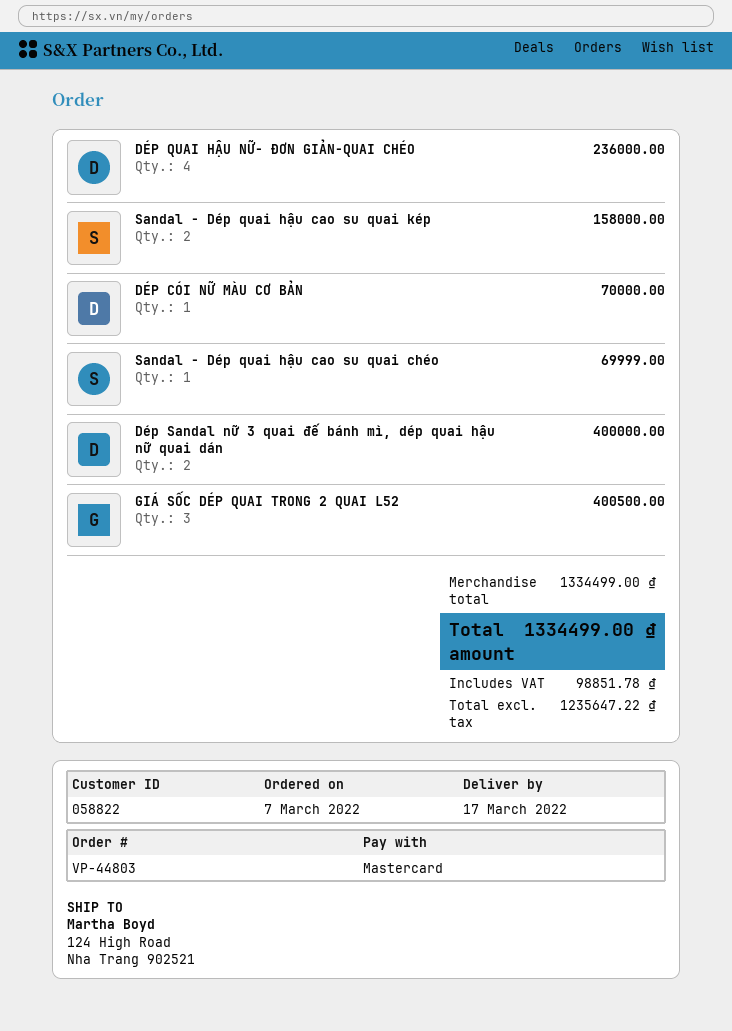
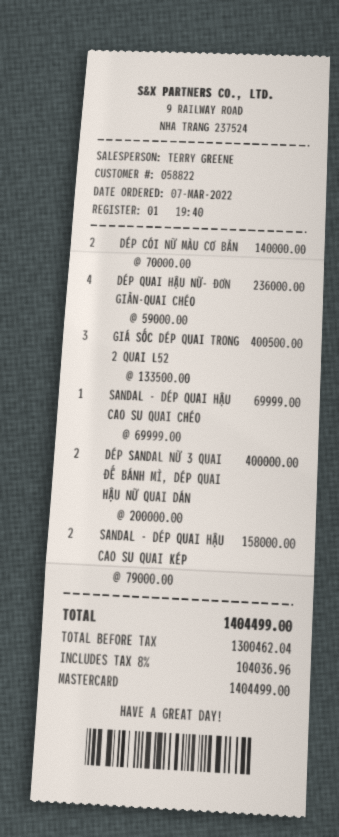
DÉP CÓI NỮ MÀU CƠ BẢN: 1 for 70000.00 -> 2 for 140000.00
net: 1235647.22 -> 1300462.04
tax: 98851.78 -> 104036.96
total: 1334499.00 -> 1404499.00

